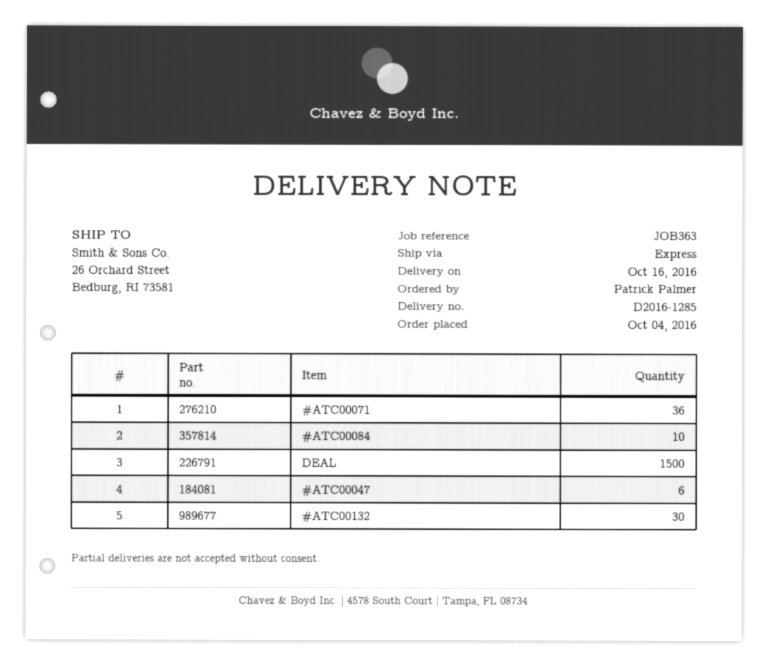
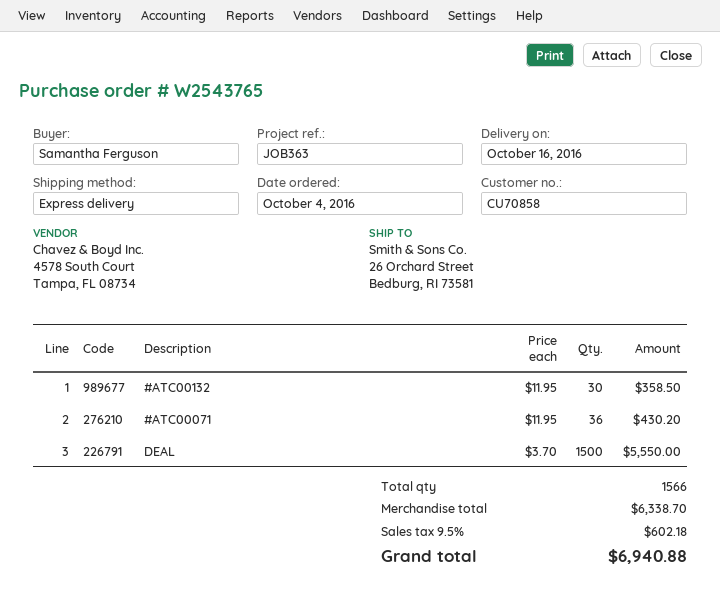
ordered by: Patrick Palmer -> Samantha Ferguson
#ATC00084: 10 -> none
#ATC00047: 6 -> none

